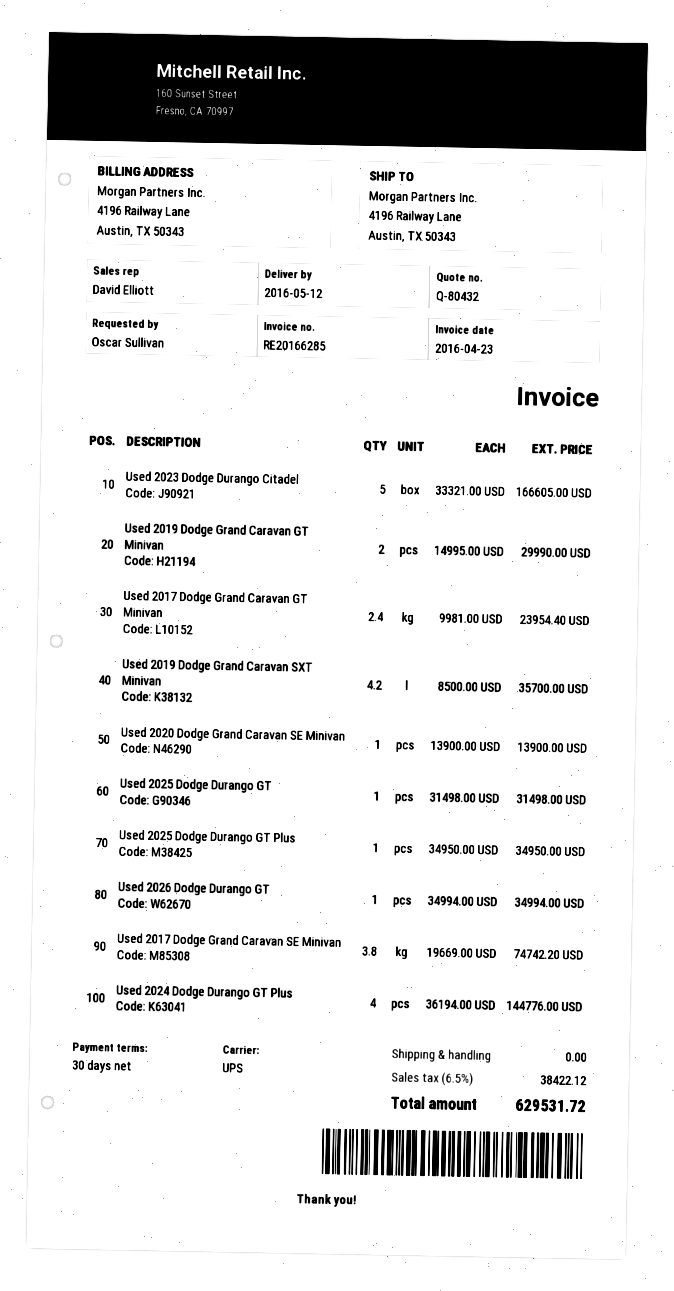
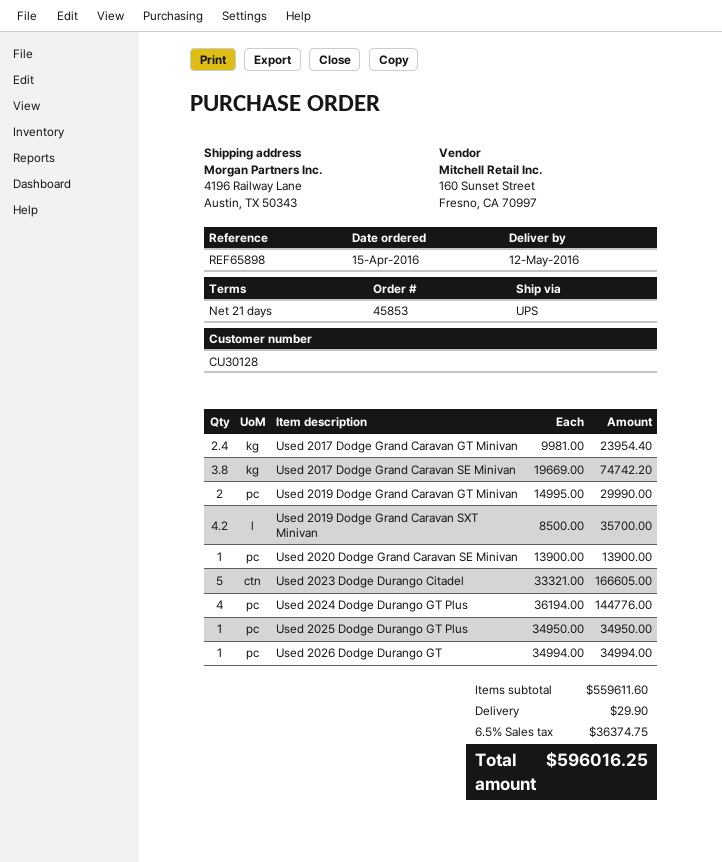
payment terms: 30 days -> 21 days
Used 2025 Dodge Durango GT: 1 x 31498.00 = 31498.00 -> none
shipping: 0.00 -> 29.90
tax: 6.5% = 38422.12 -> 6.5% = 36374.75
total: 629531.72 -> 596016.25

